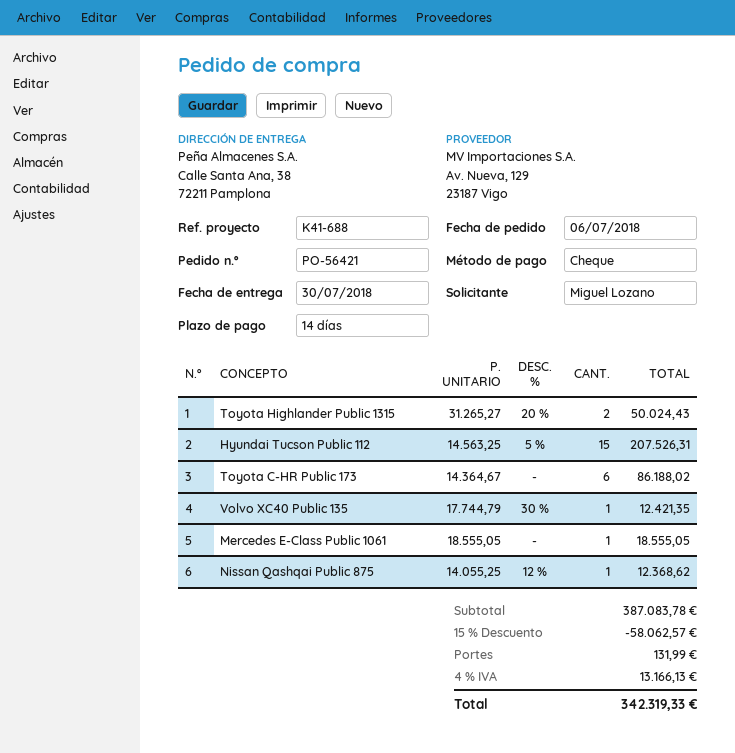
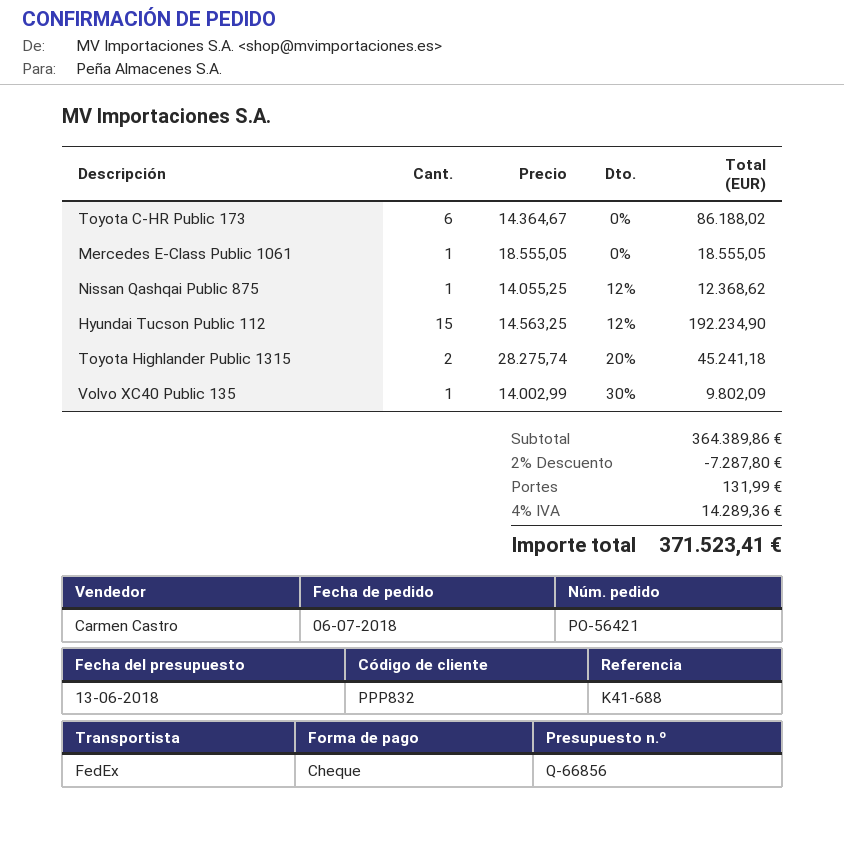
Toyota Highlander Public 1315: 2 x 31265.27 - 20% = 50024.43 -> 2 x 28275.74 - 20% = 45241.18
Hyundai Tucson Public 112: 15 x 14563.25 - 5% = 207526.31 -> 15 x 14563.25 - 12% = 192234.90
Volvo XC40 Public 135: 1 x 17744.79 - 30% = 12421.35 -> 1 x 14002.99 - 30% = 9802.09
subtotal: 387083.78 -> 364389.86
discount: 15% = 58062.57 -> 2% = 7287.80
tax: 4% = 13166.13 -> 4% = 14289.36
total: 342319.33 -> 371523.41

